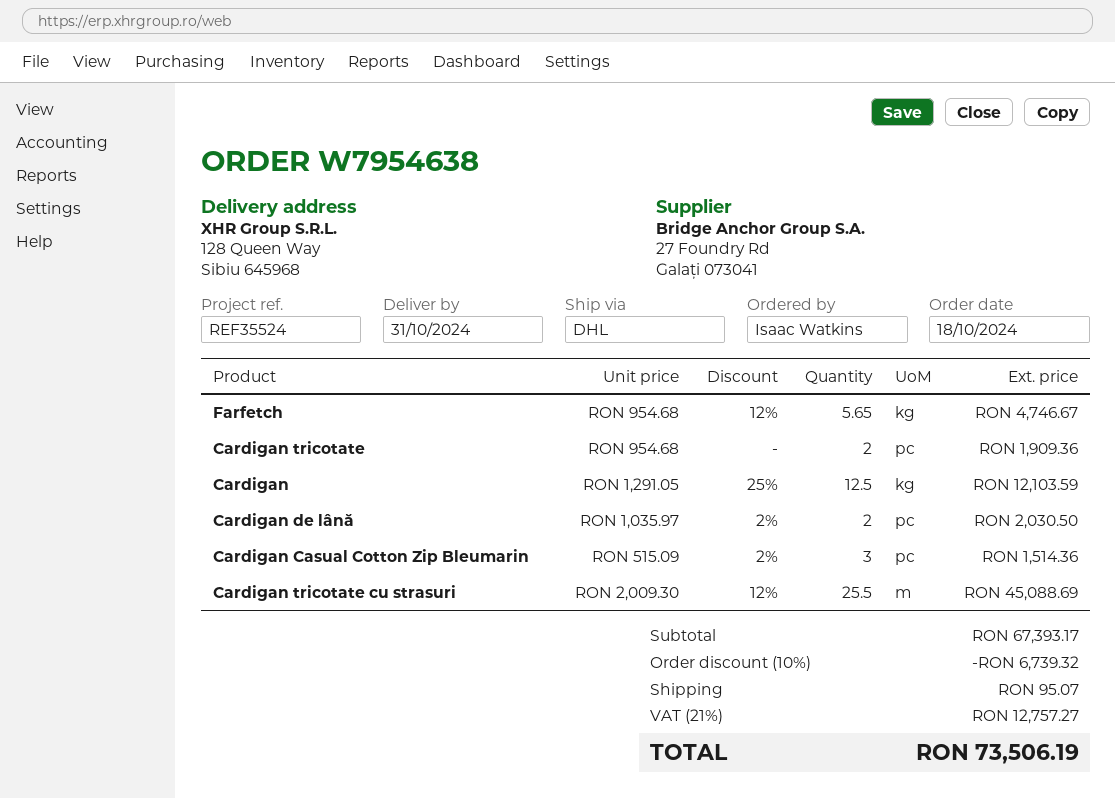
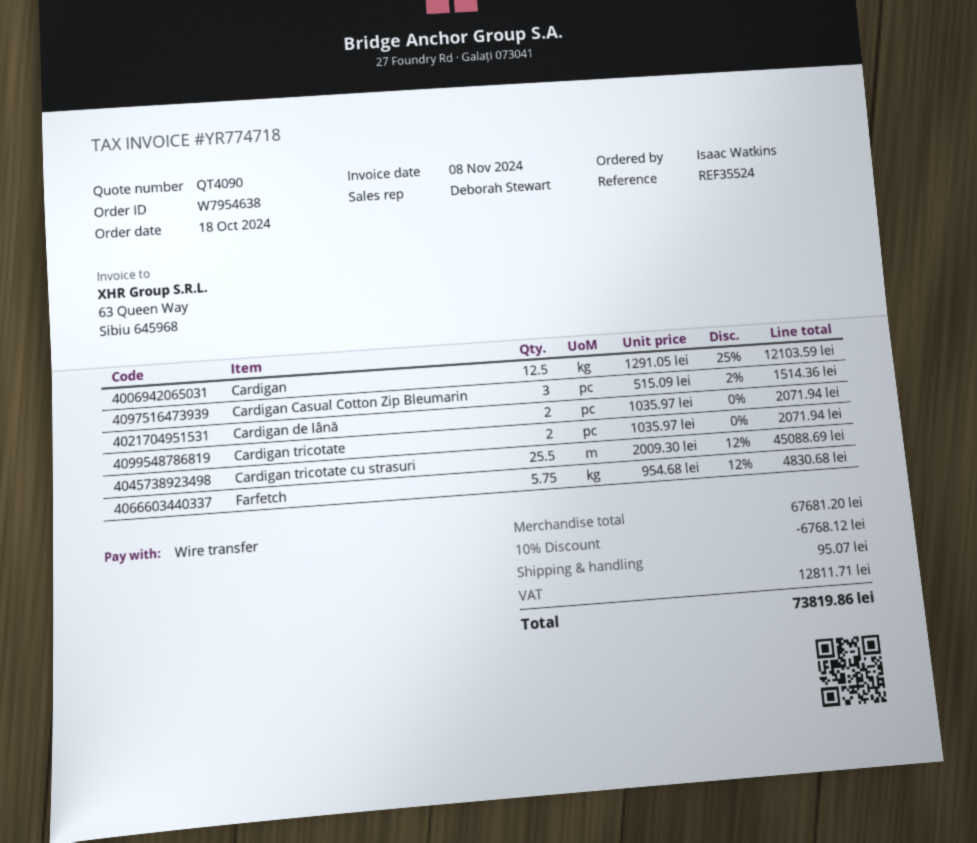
Farfetch: 5.65 x 954.68 - 12% = 4746.67 -> 5.75 x 954.68 - 12% = 4830.68
Cardigan tricotate: 2 x 954.68 = 1909.36 -> 2 x 1035.97 = 2071.94
Cardigan de lână: 2 x 1035.97 - 2% = 2030.50 -> 2 x 1035.97 = 2071.94
subtotal: 67393.17 -> 67681.20
discount: 10% = 6739.32 -> 10% = 6768.12
tax: 12757.27 -> 12811.71
total: 73506.19 -> 73819.86

